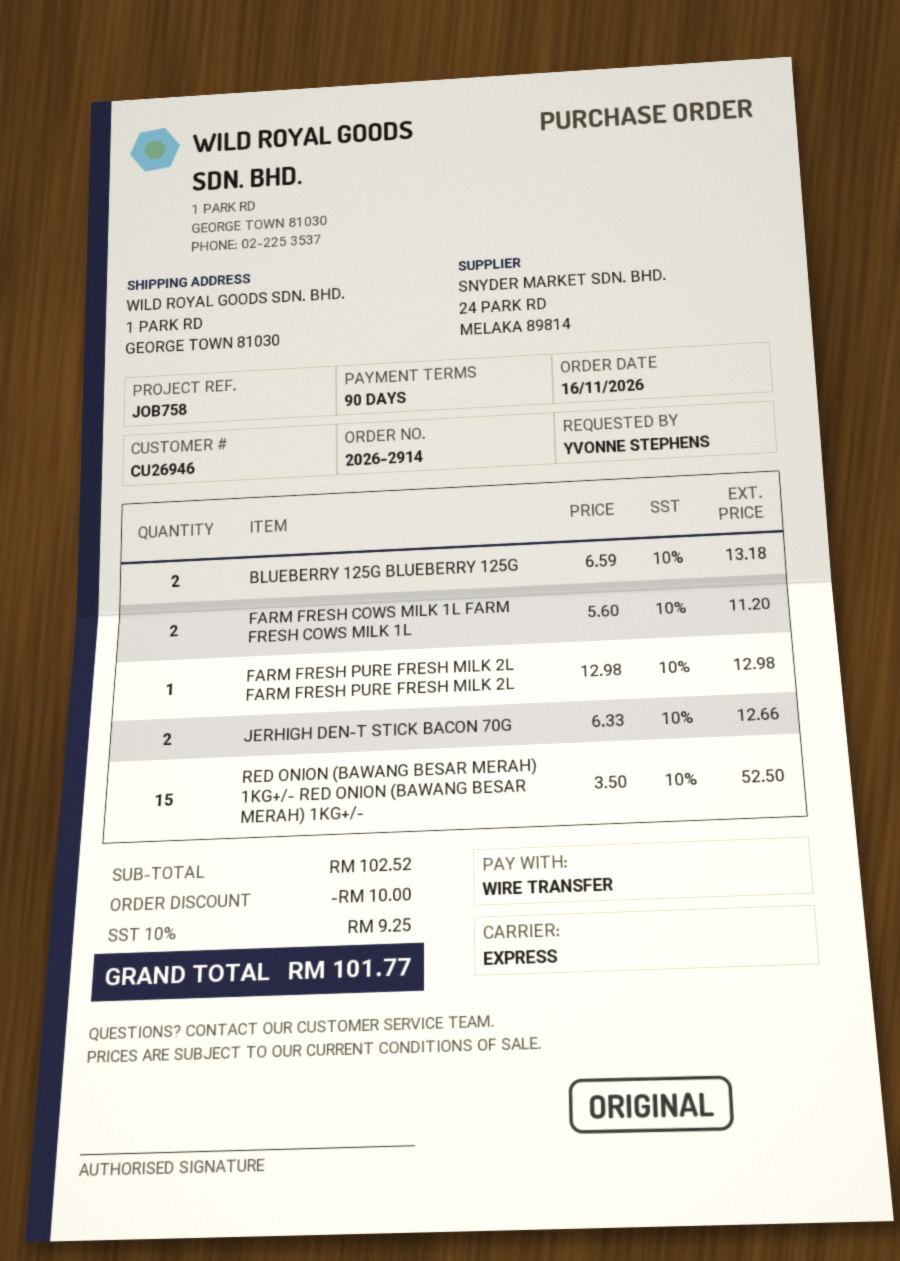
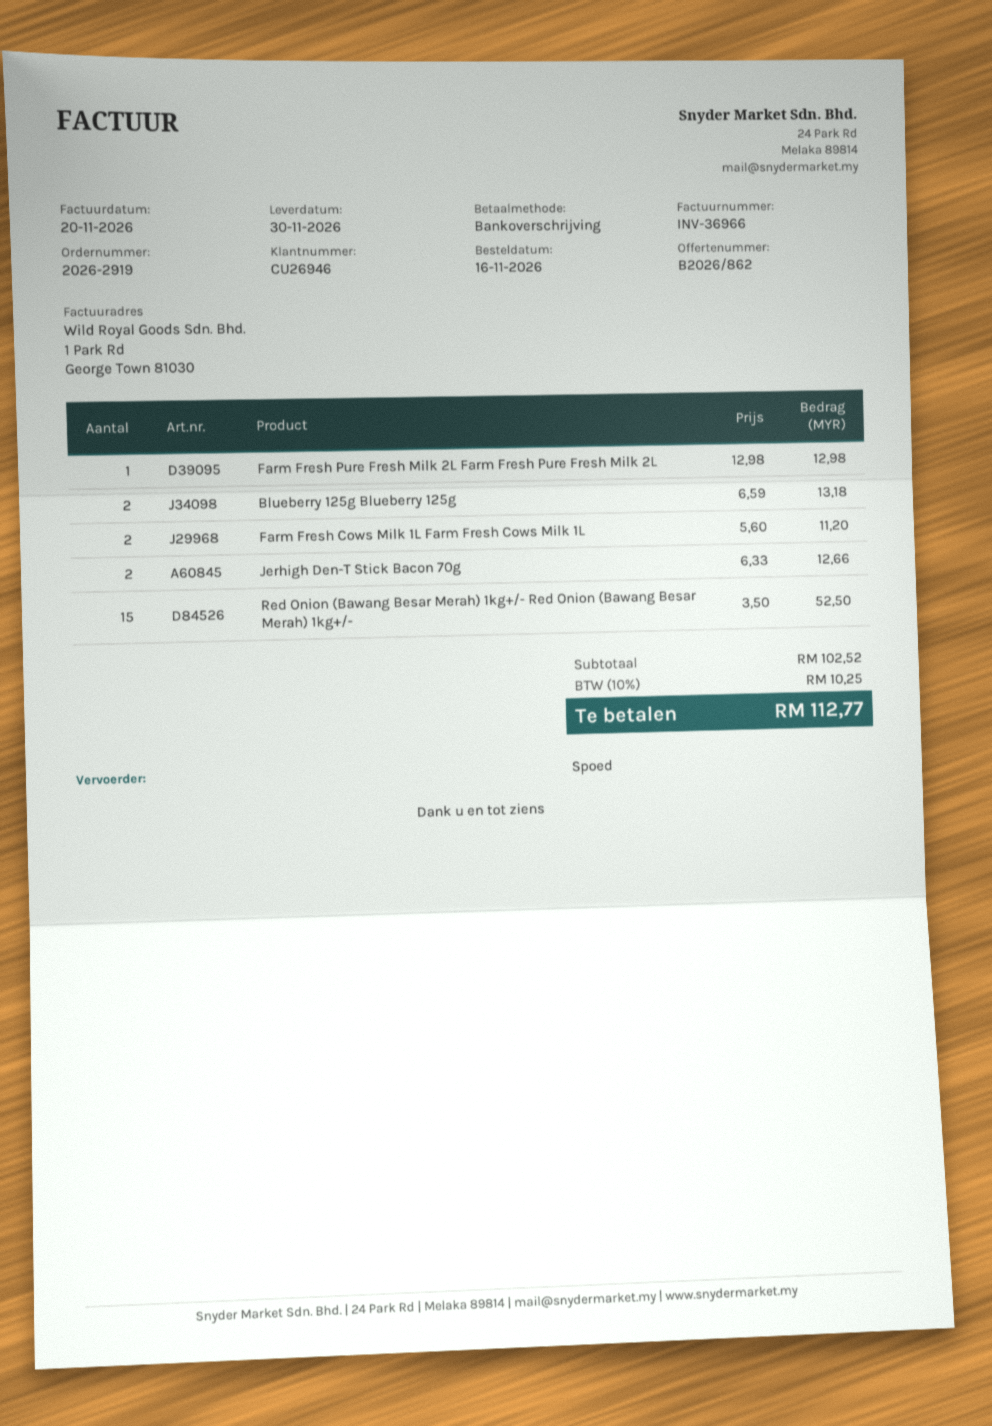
order number: 2026-2914 -> 2026-2919
discount: 10.00 -> none
tax: 10% = 9.25 -> 10% = 10.25
total: 101.77 -> 112.77

